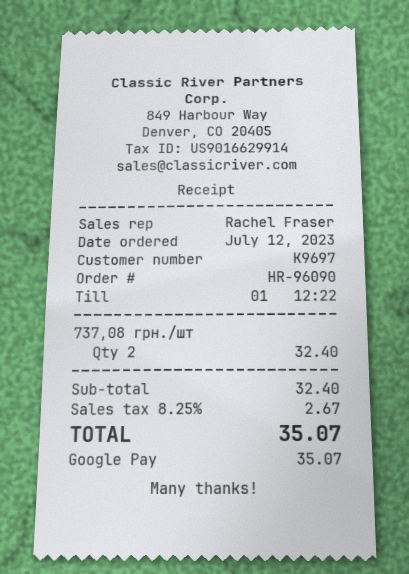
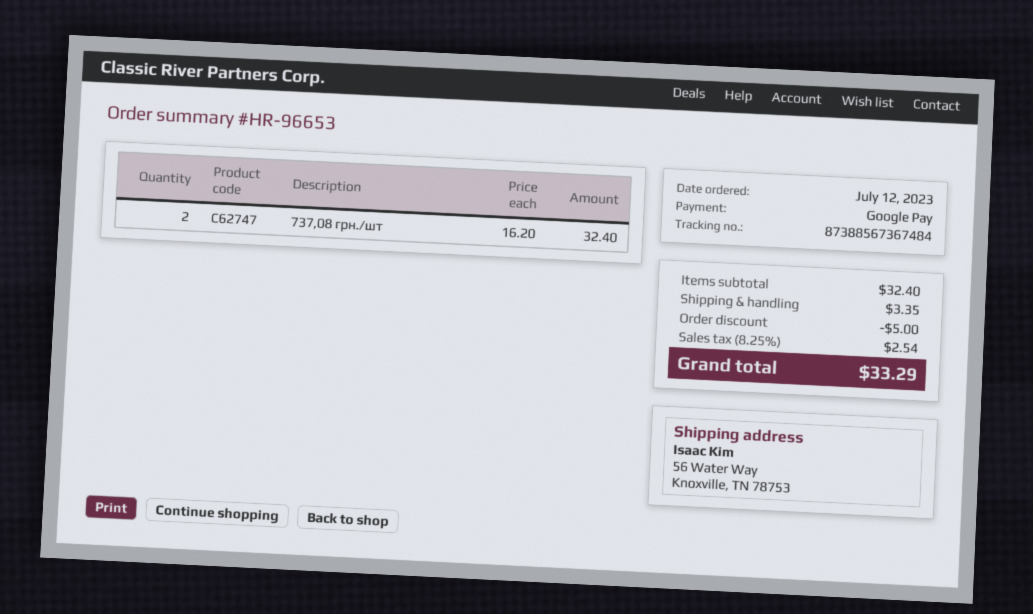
order number: HR-96090 -> HR-96653
discount: none -> 5.00
shipping: none -> 3.35
tax: 8.25% = 2.67 -> 8.25% = 2.54
total: 35.07 -> 33.29

